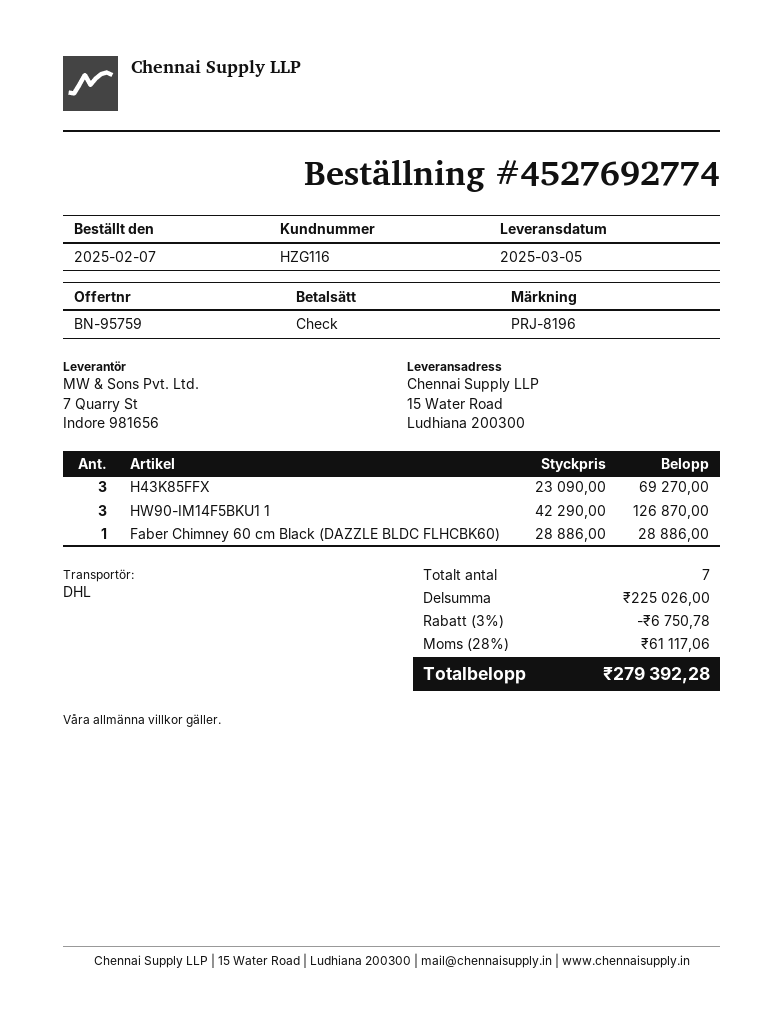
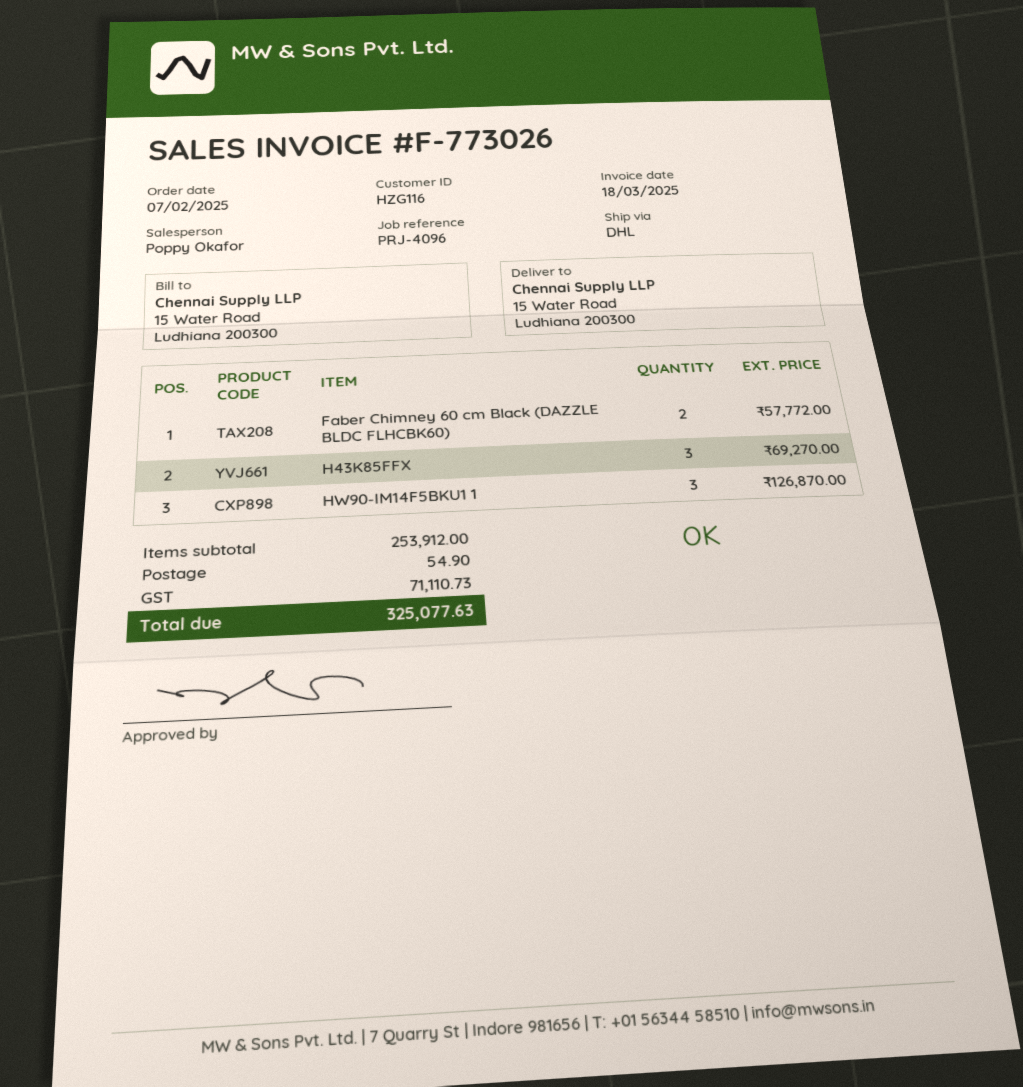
reference: PRJ-8196 -> PRJ-4096
Faber Chimney 60 cm Black (DAZZLE BLDC FLHCBK60): 1 for 28886.00 -> 2 for 57772.00
subtotal: 225026.00 -> 253912.00
discount: 3% = 6750.78 -> none
shipping: none -> 54.90
tax: 61117.06 -> 71110.73
total: 279392.28 -> 325077.63

